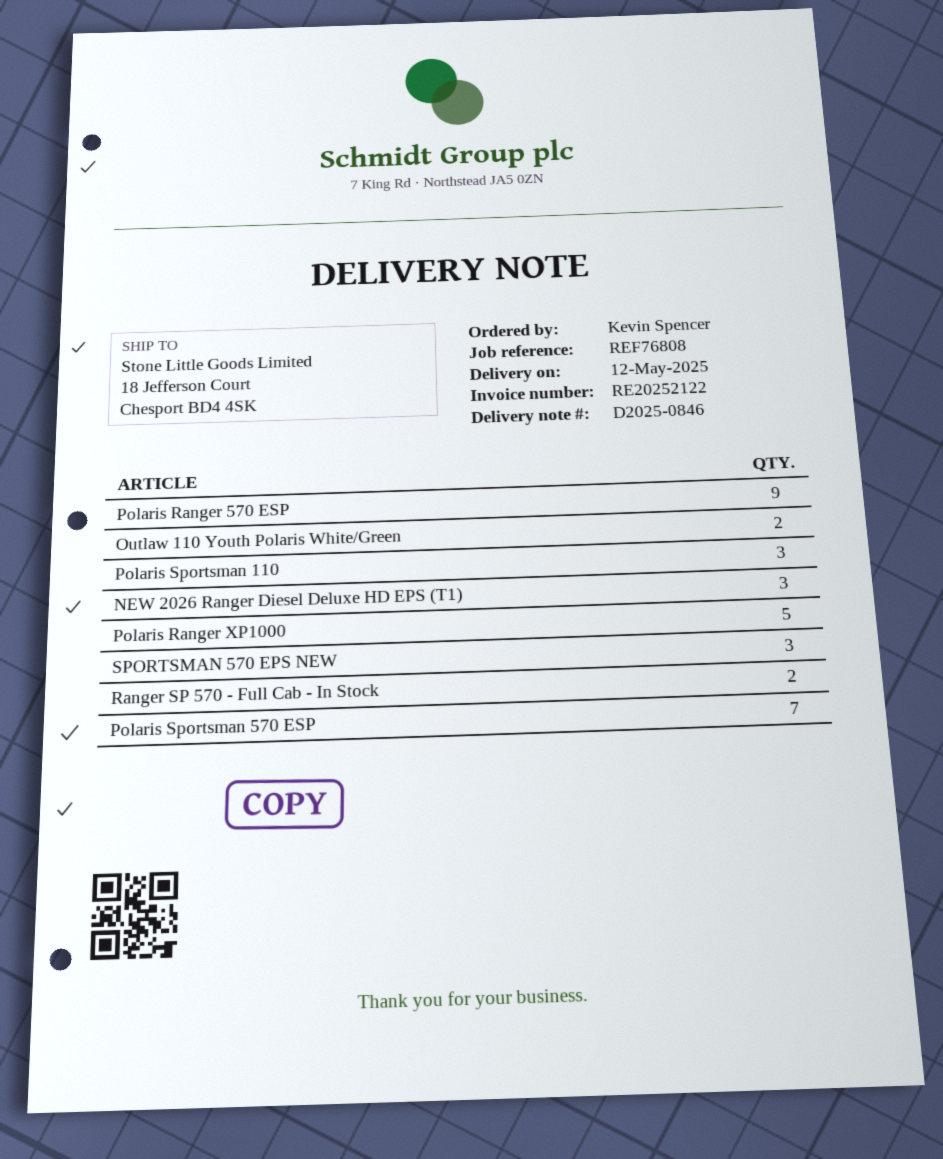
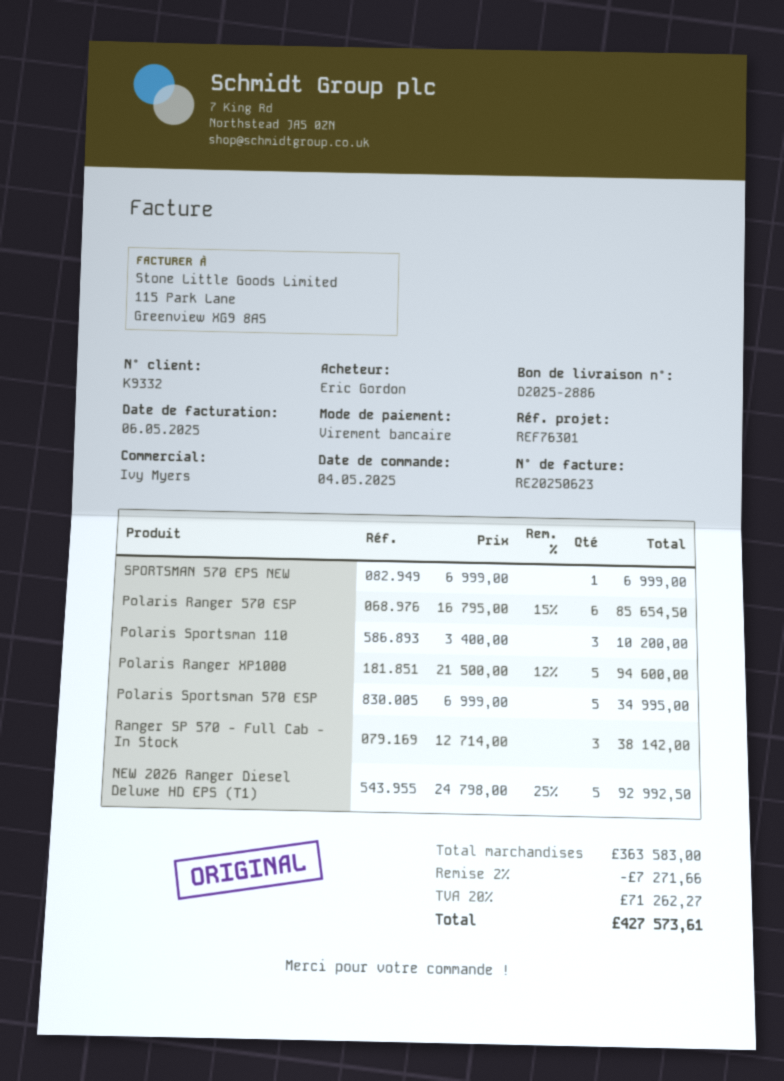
delivery note number: D2025-0846 -> D2025-2886
invoice number: RE20252122 -> RE20250623
reference: REF76808 -> REF76301
ordered by: Kevin Spencer -> Eric Gordon
Polaris Ranger 570 ESP: 9 -> 6
Outlaw 110 Youth Polaris White/Green: 2 -> none
NEW 2026 Ranger Diesel Deluxe HD EPS (T1): 3 -> 5
SPORTSMAN 570 EPS NEW: 3 -> 1
Ranger SP 570 - Full Cab - In Stock: 2 -> 3
Polaris Sportsman 570 ESP: 7 -> 5

